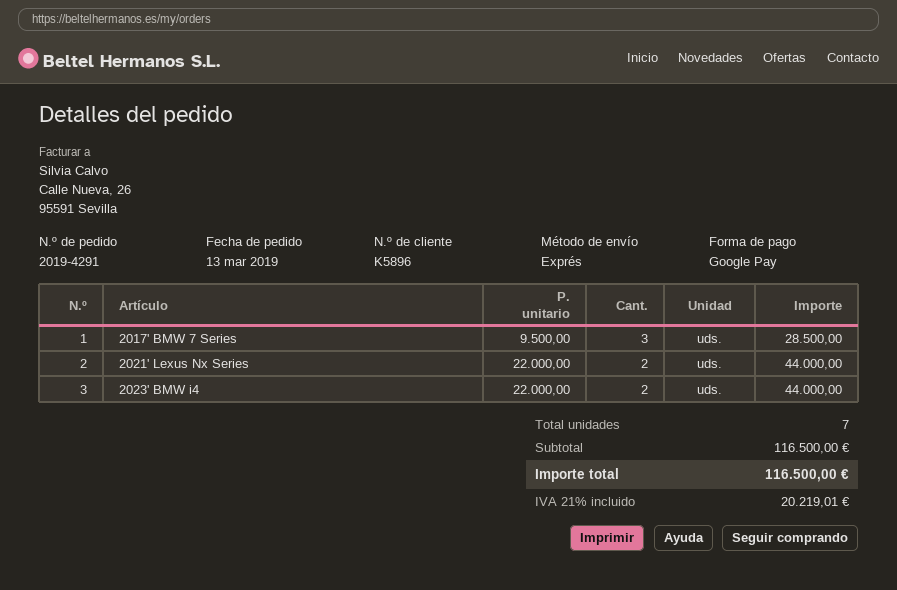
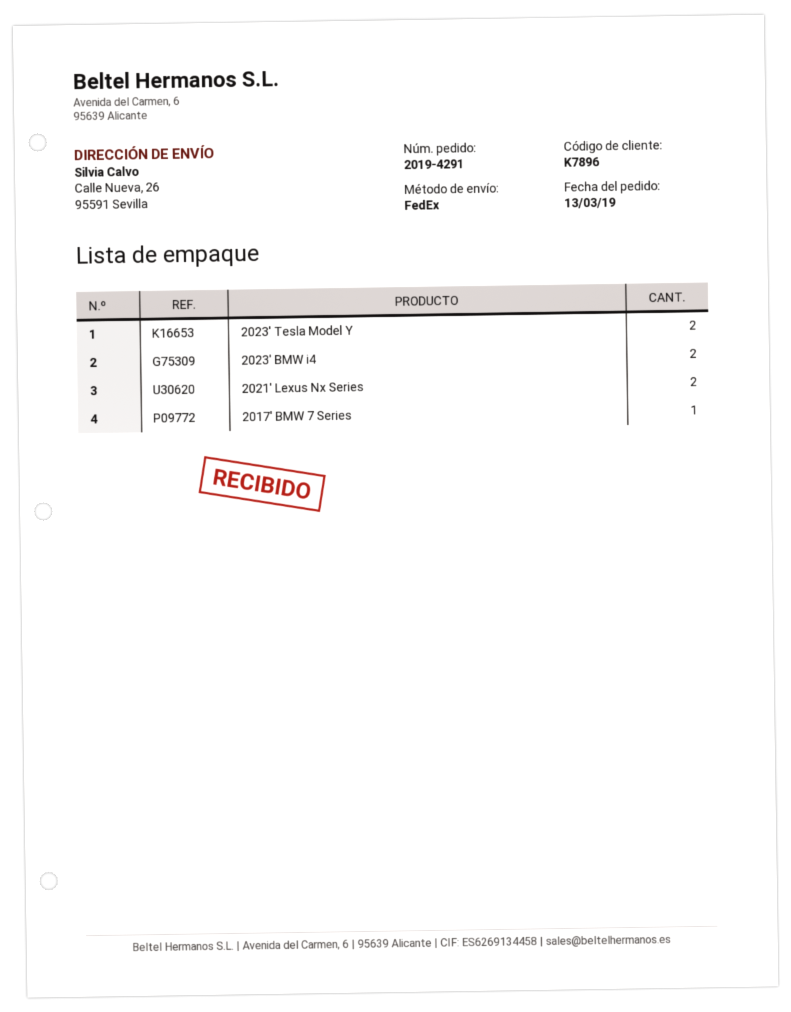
customer number: K5896 -> K7896
shipping method: express -> FedEx
2017' BMW 7 Series: 3 -> 1
2023' Tesla Model Y: none -> 2

